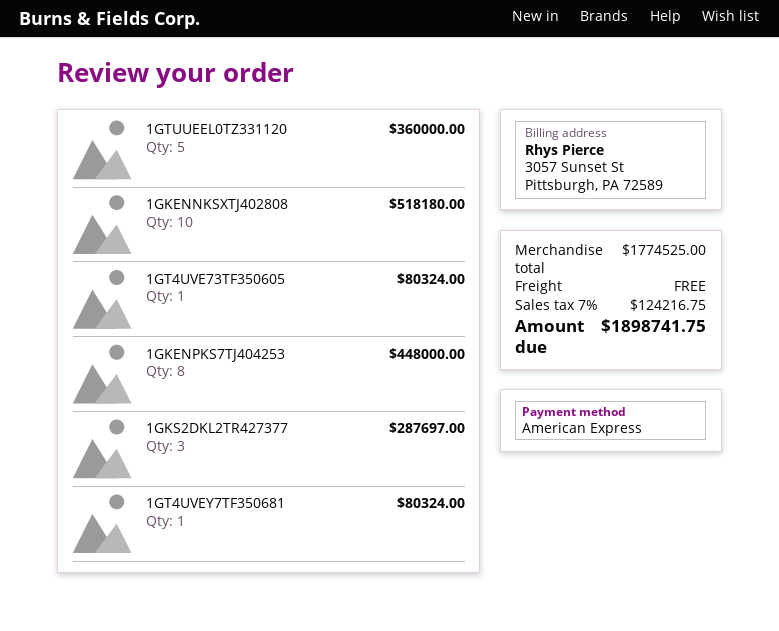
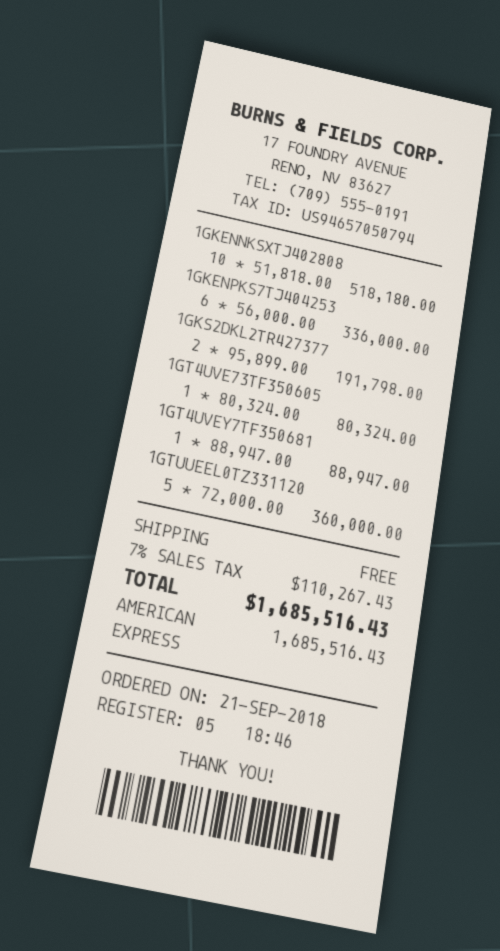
1GKENPKS7TJ404253: 8 for 448000.00 -> 6 for 336000.00
1GKS2DKL2TR427377: 3 for 287697.00 -> 2 for 191798.00
1GT4UVEY7TF350681: 1 for 80324.00 -> 1 for 88947.00
tax: 7% = 124216.75 -> 7% = 110267.43
total: 1898741.75 -> 1685516.43

